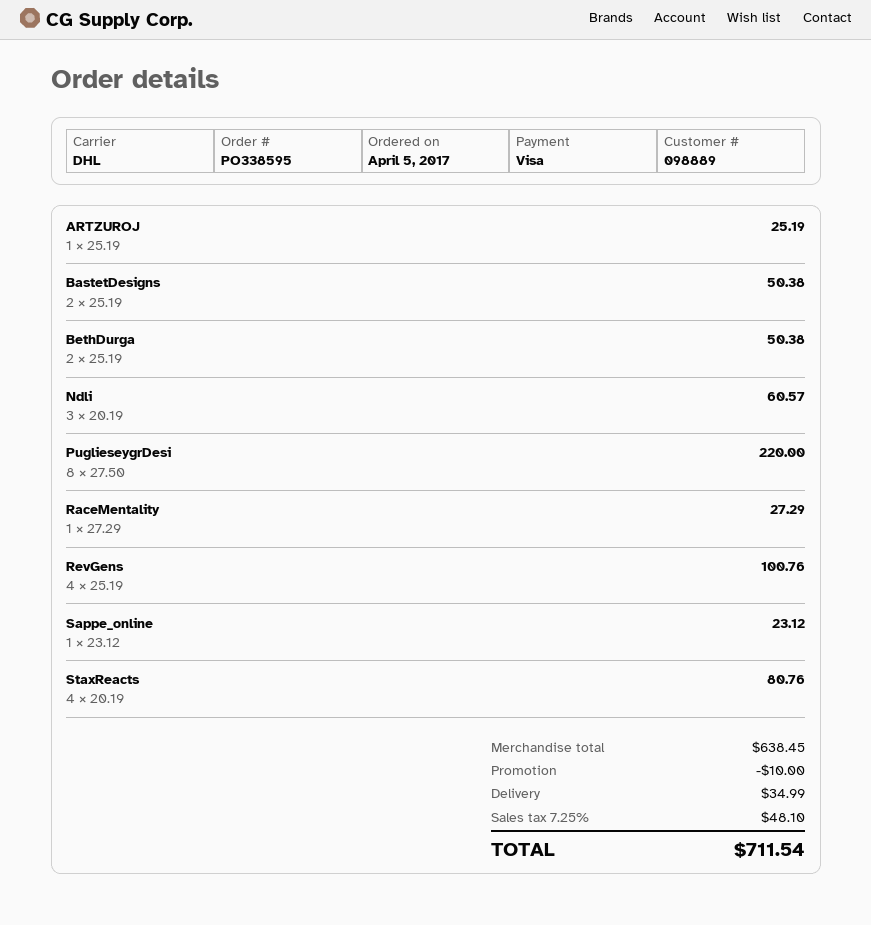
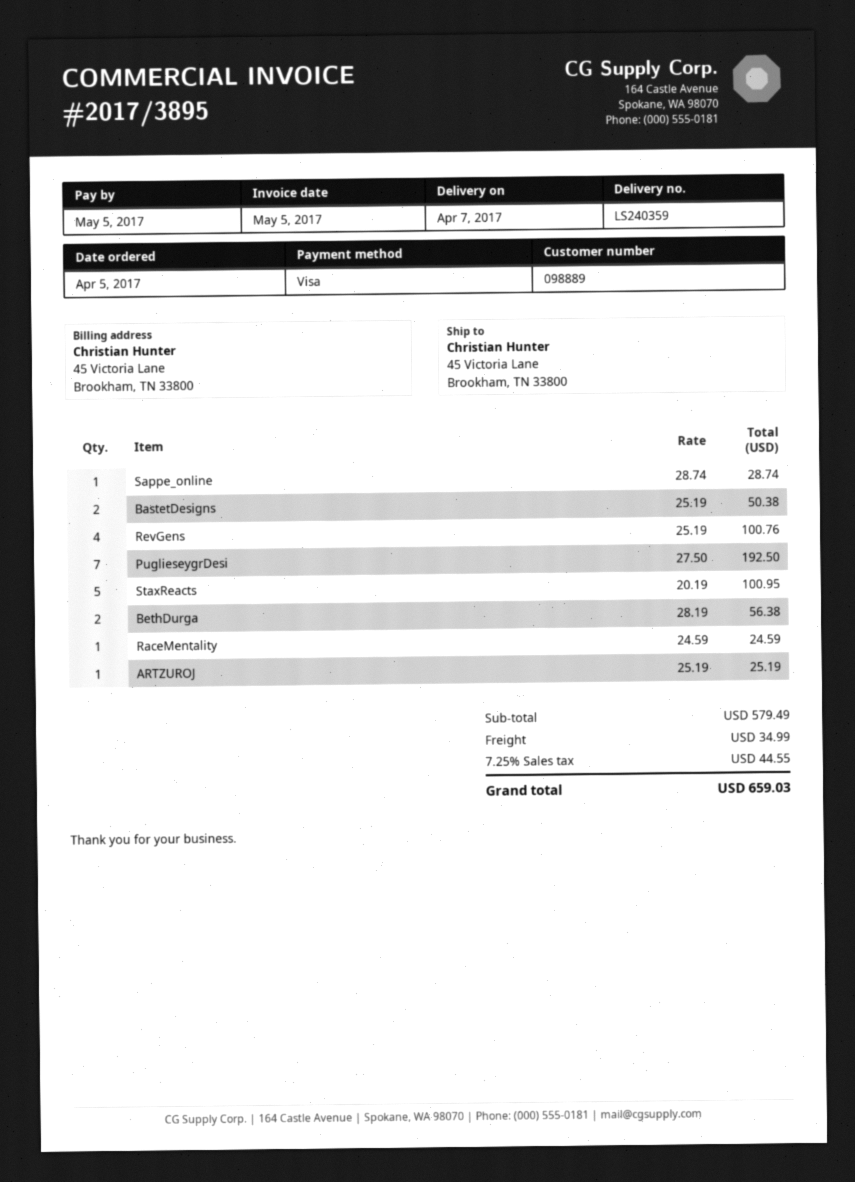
BethDurga: 2 x 25.19 = 50.38 -> 2 x 28.19 = 56.38
Ndli: 3 x 20.19 = 60.57 -> none
PuglieseygrDesi: 8 x 27.50 = 220.00 -> 7 x 27.50 = 192.50
RaceMentality: 1 x 27.29 = 27.29 -> 1 x 24.59 = 24.59
Sappe_online: 1 x 23.12 = 23.12 -> 1 x 28.74 = 28.74
StaxReacts: 4 x 20.19 = 80.76 -> 5 x 20.19 = 100.95
subtotal: 638.45 -> 579.49
discount: 10.00 -> none
tax: 7.25% = 48.10 -> 7.25% = 44.55
total: 711.54 -> 659.03

